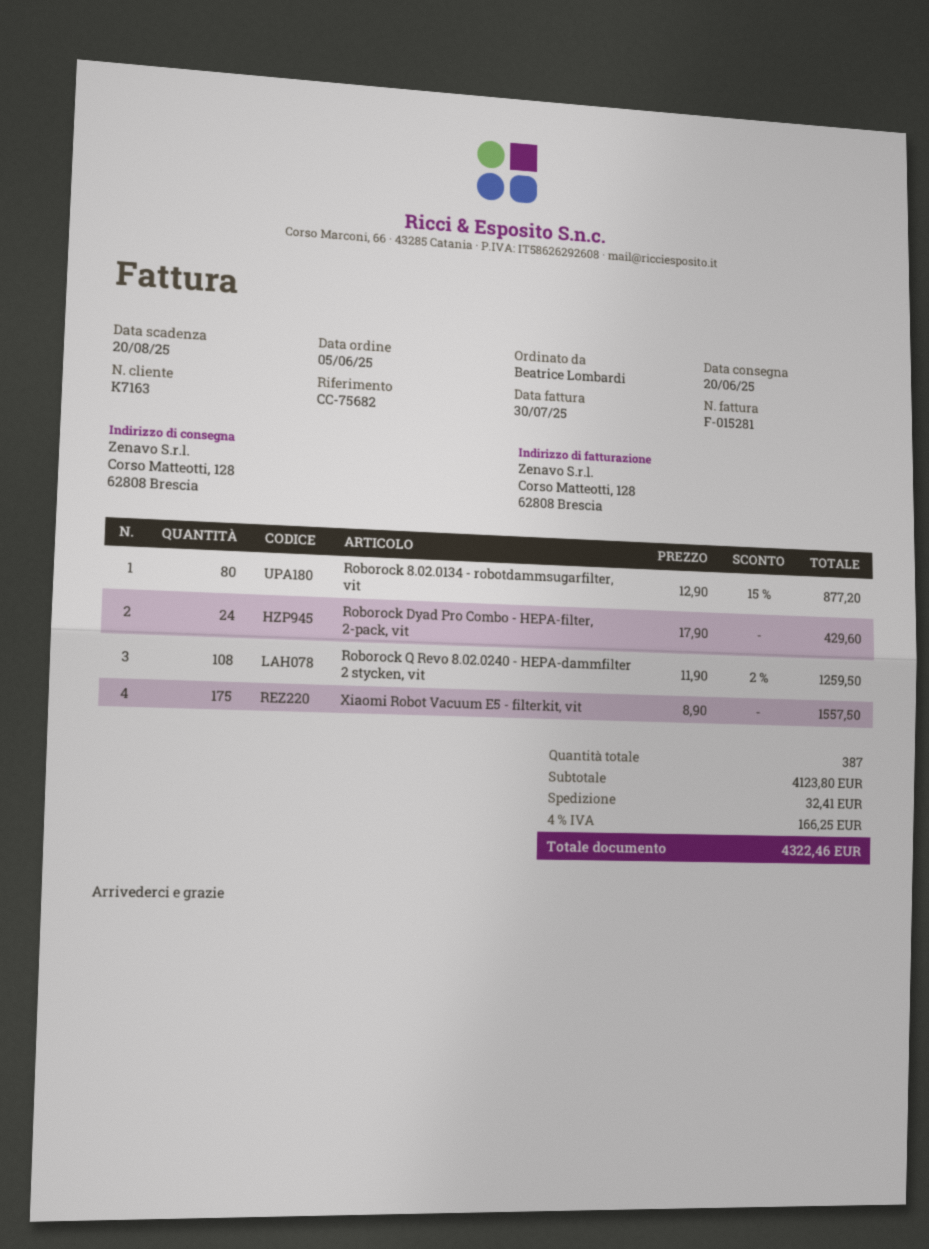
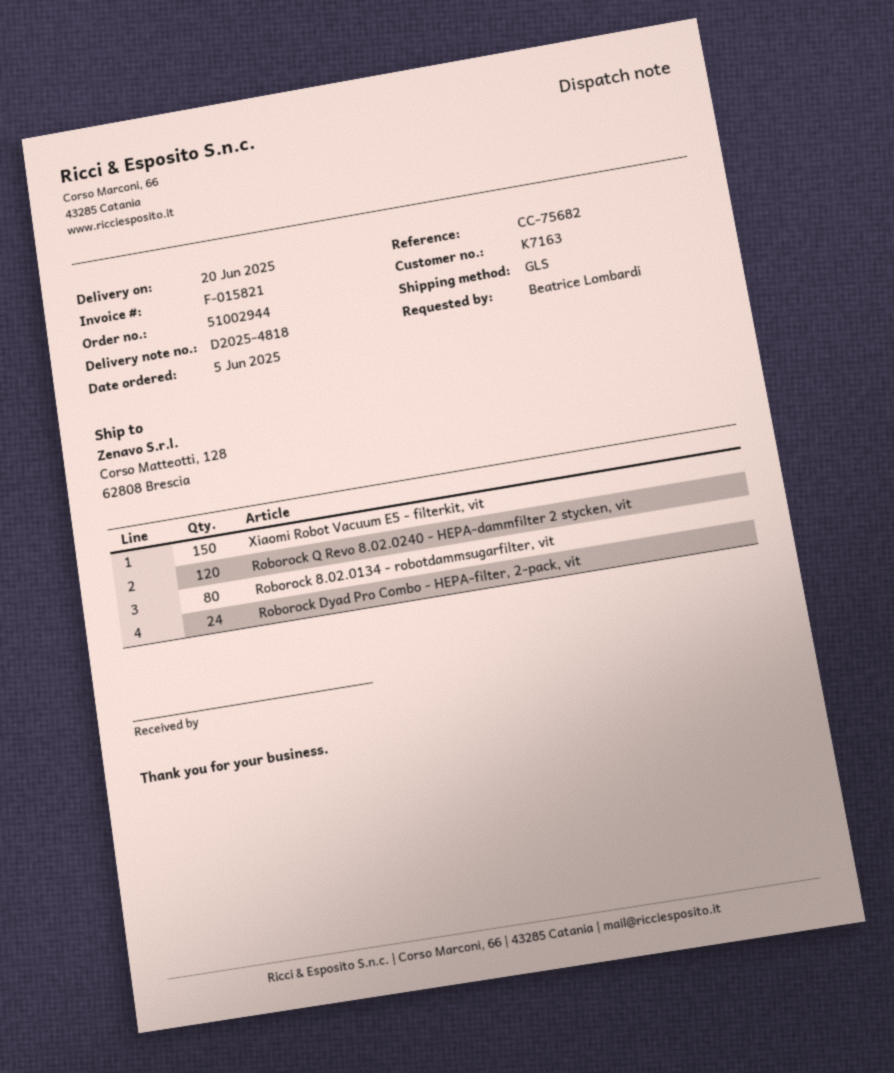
invoice number: F-015281 -> F-015821
Roborock Q Revo 8.02.0240 - HEPA-dammfilter 2 stycken, vit: 108 -> 120
Xiaomi Robot Vacuum E5 - filterkit, vit: 175 -> 150

